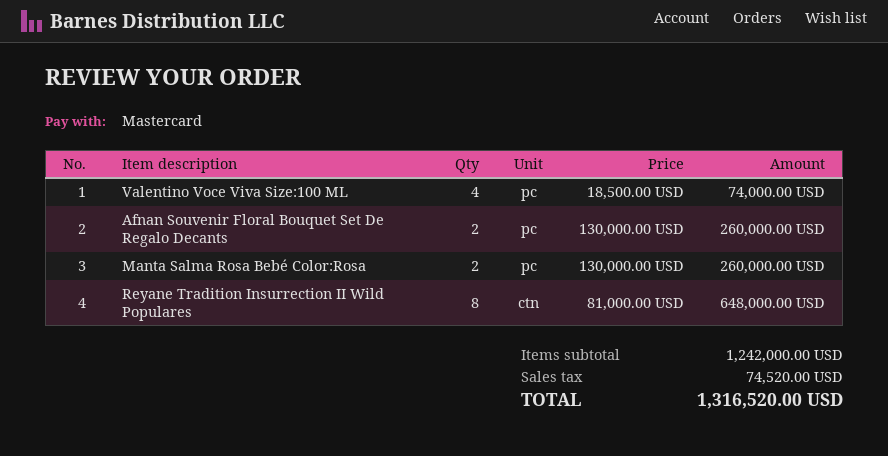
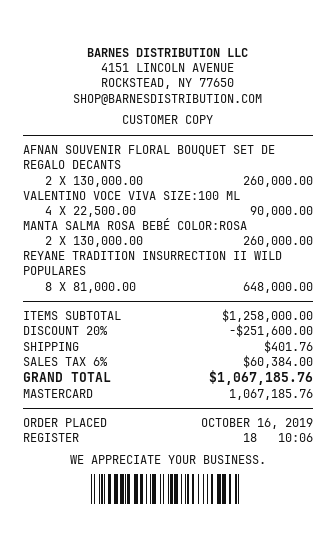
Valentino Voce Viva Size:100 ML: 4 x 18500.00 = 74000.00 -> 4 x 22500.00 = 90000.00
subtotal: 1242000.00 -> 1258000.00
discount: none -> 20% = 251600.00
shipping: none -> 401.76
tax: 74520.00 -> 60384.00
total: 1316520.00 -> 1067185.76

